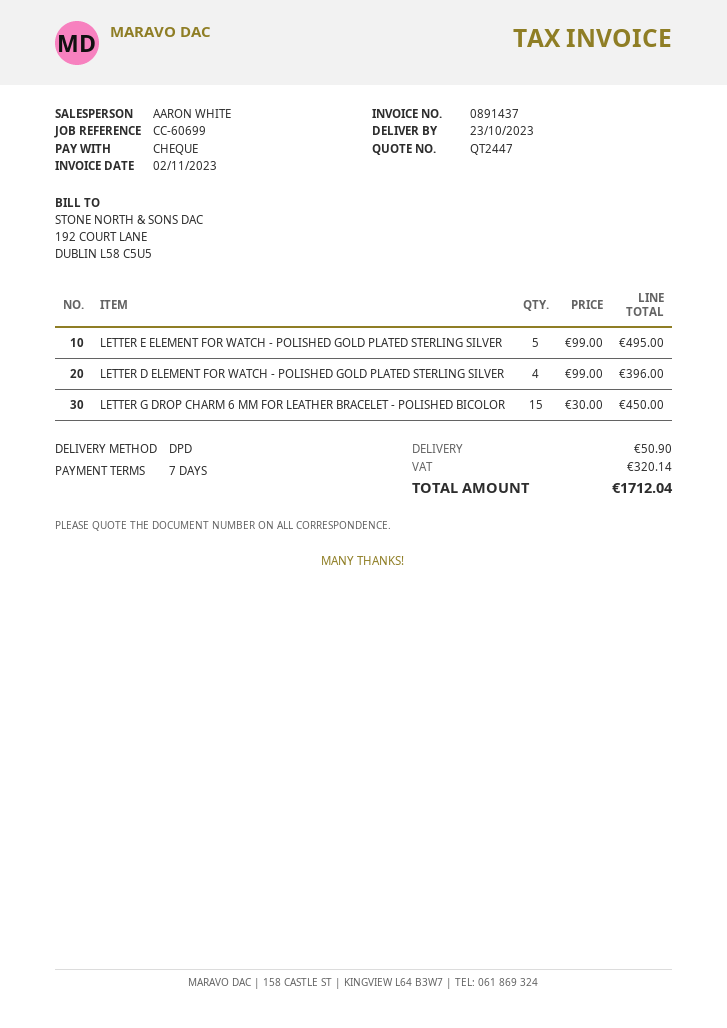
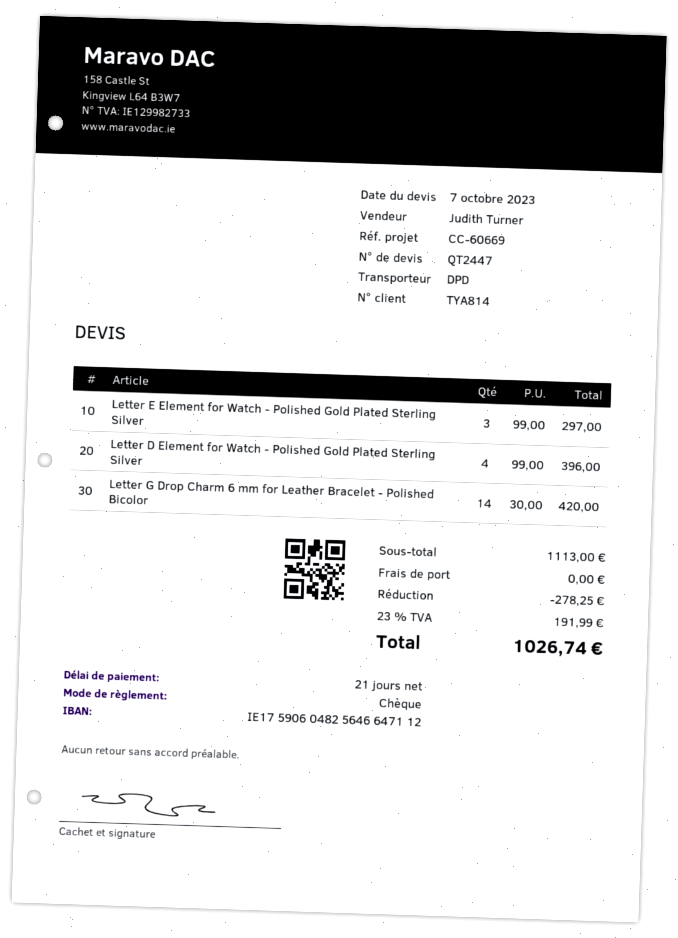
payment terms: 7 days -> 21 days
reference: CC-60699 -> CC-60669
sales rep: AARON WHITE -> Judith Turner
LETTER E ELEMENT FOR WATCH - POLISHED GOLD PLATED STERLING SILVER: 5 x 99.00 = 495.00 -> 3 x 99.00 = 297.00
LETTER G DROP CHARM 6 MM FOR LEATHER BRACELET - POLISHED BICOLOR: 15 x 30.00 = 450.00 -> 14 x 30.00 = 420.00
discount: none -> 278.25
shipping: 50.90 -> 0.00
tax: 320.14 -> 191.99
total: 1712.04 -> 1026.74

